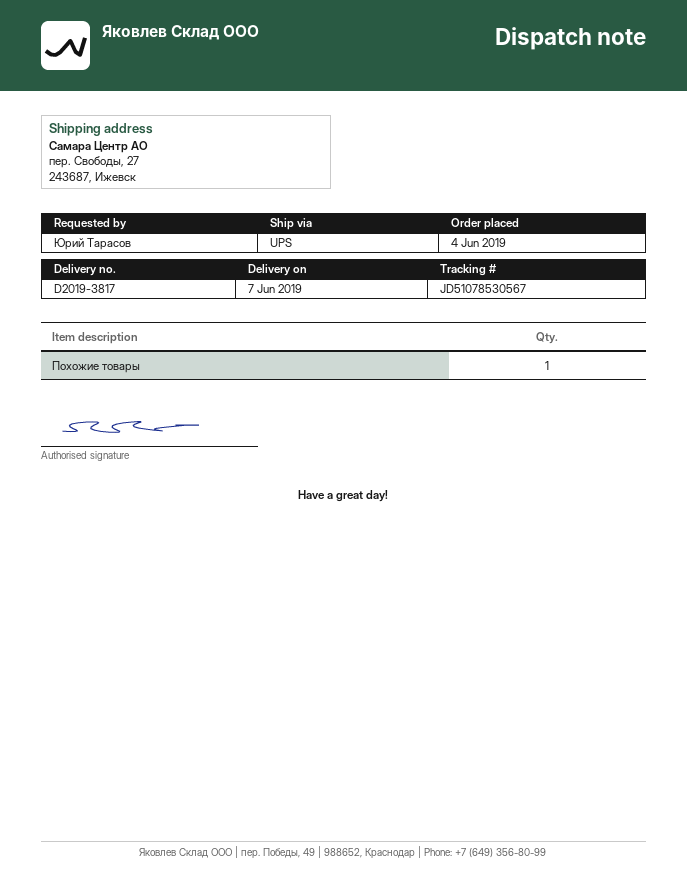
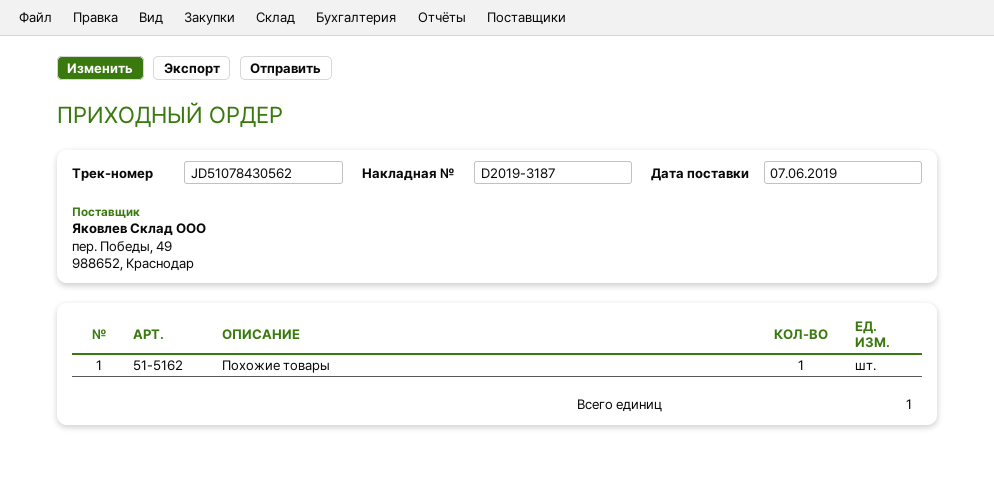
delivery note number: D2019-3817 -> D2019-3187
tracking number: JD51078530567 -> JD51078430562

